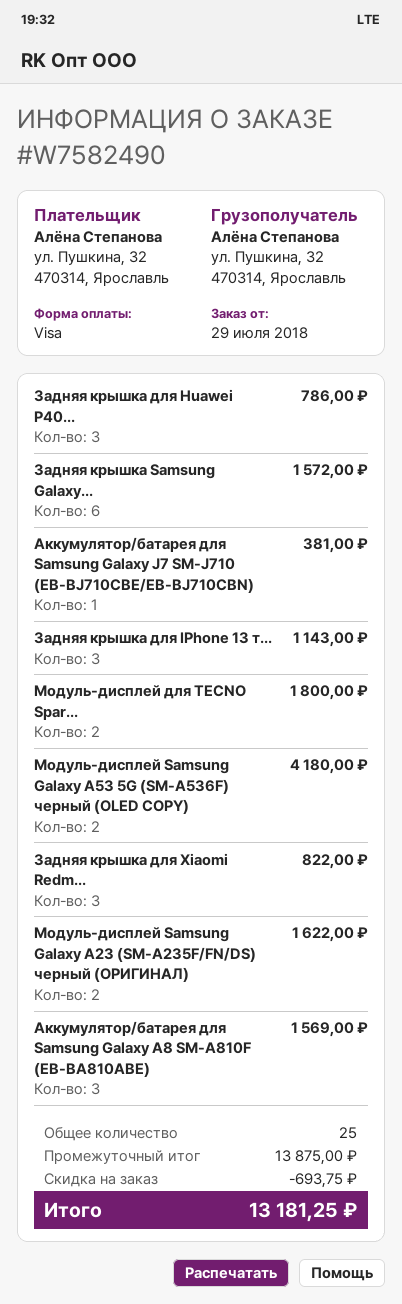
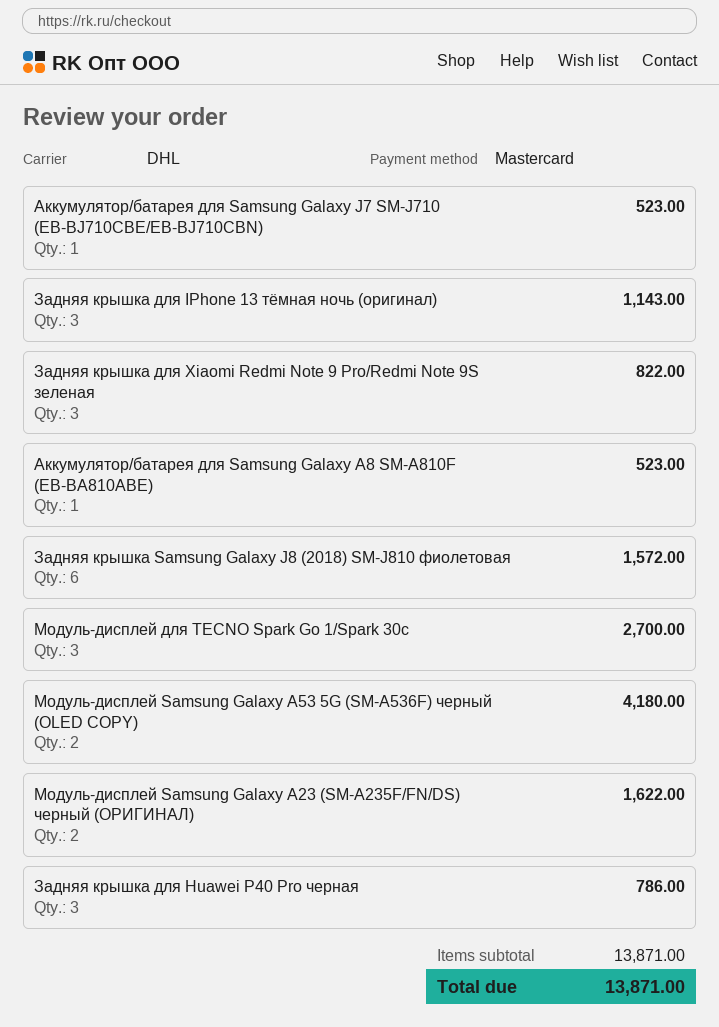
payment method: Visa -> Mastercard
Аккумулятор/батарея для Samsung Galaxy J7 SM-J710 (EB-BJ710CBE/EB-BJ710CBN): 1 for 381.00 -> 1 for 523.00
Модуль-дисплей для TECNO Spar...: 2 for 1800.00 -> 3 for 2700.00
Аккумулятор/батарея для Samsung Galaxy A8 SM-A810F (EB-BA810ABE): 3 for 1569.00 -> 1 for 523.00
subtotal: 13875.00 -> 13871.00
discount: 693.75 -> none
total: 13181.25 -> 13871.00

